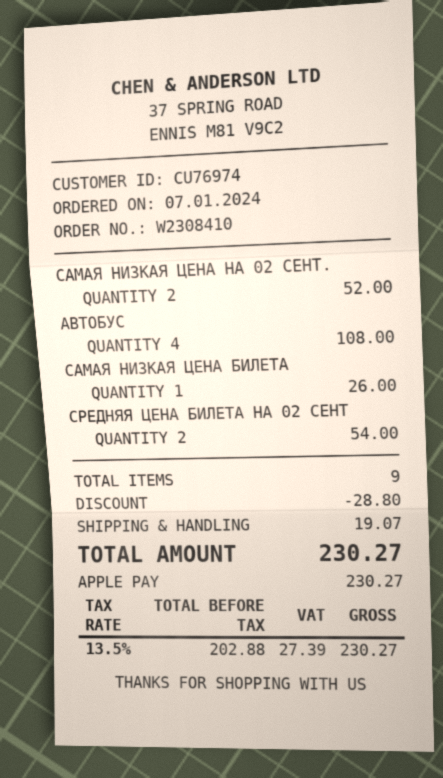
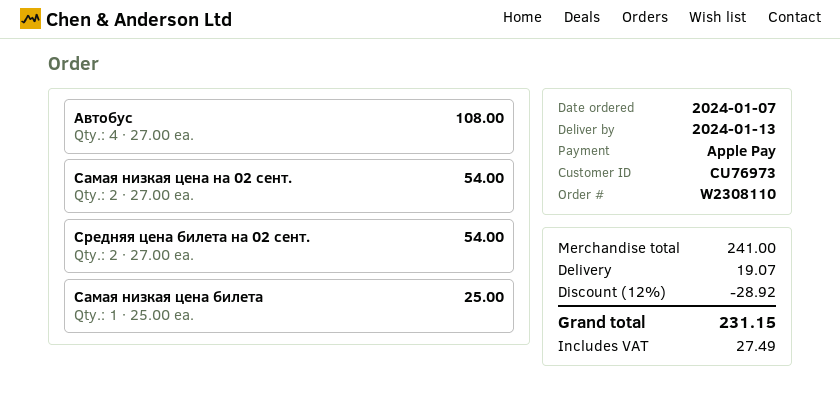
order number: W2308410 -> W2308110
customer number: CU76974 -> CU76973
САМАЯ НИЗКАЯ ЦЕНА НА 02 СЕНТ.: 2 for 52.00 -> 2 for 54.00
САМАЯ НИЗКАЯ ЦЕНА БИЛЕТА: 1 for 26.00 -> 1 for 25.00
discount: 28.80 -> 28.92
tax: 27.39 -> 27.49
total: 230.27 -> 231.15

